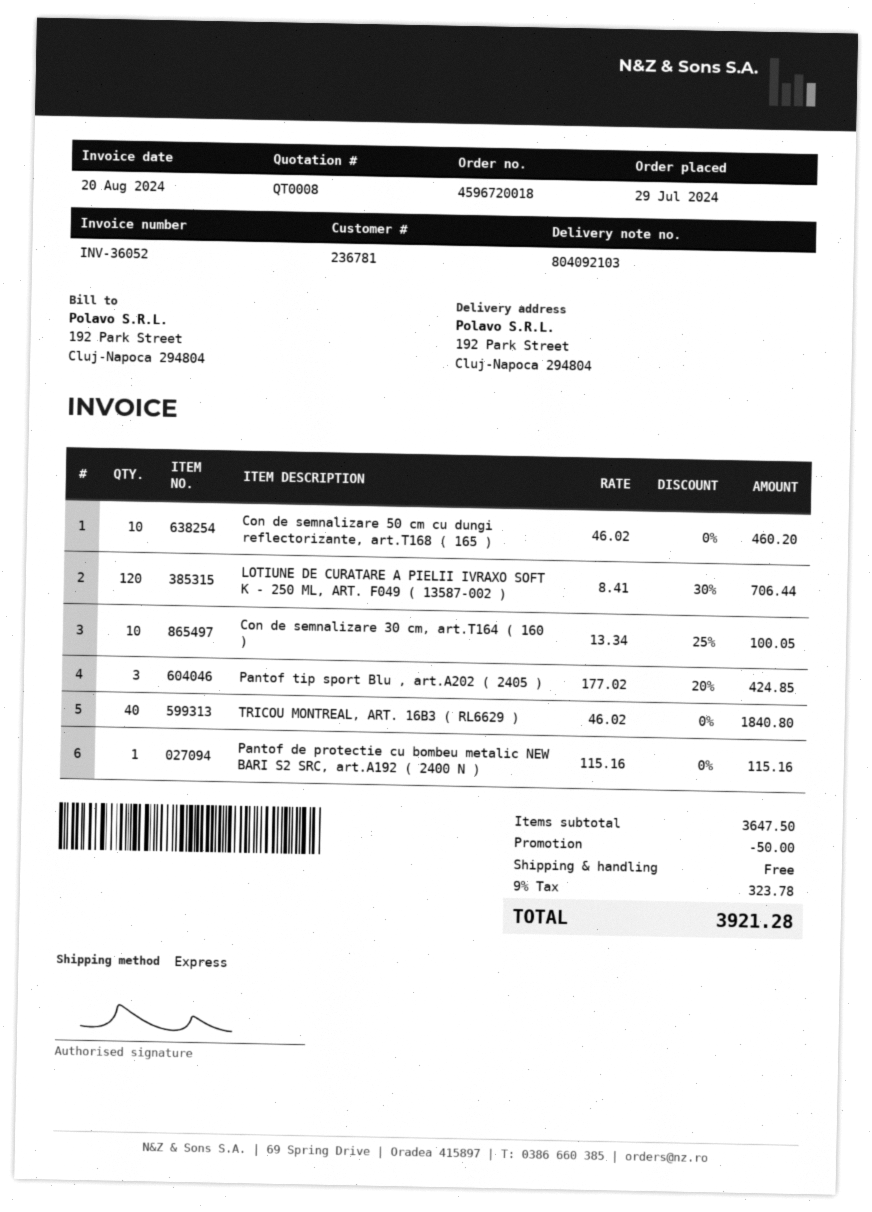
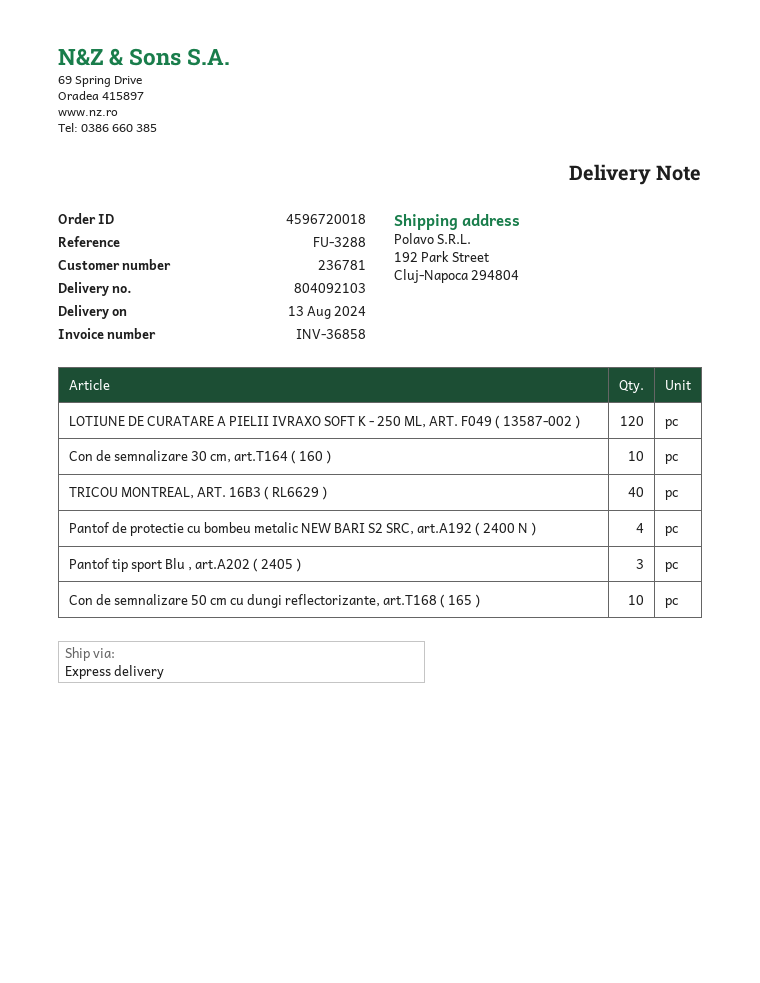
invoice number: INV-36052 -> INV-36858
Pantof de protectie cu bombeu metalic NEW BARI S2 SRC, art.A192 ( 2400 N ): 1 -> 4

